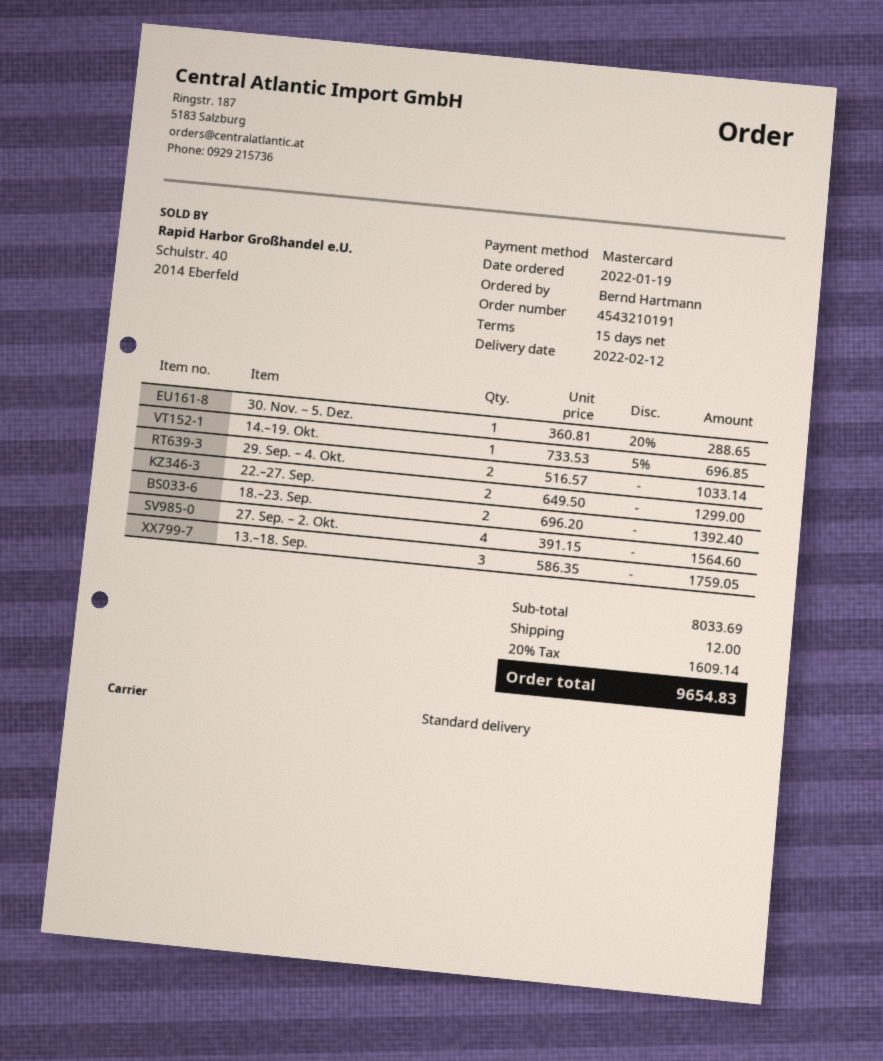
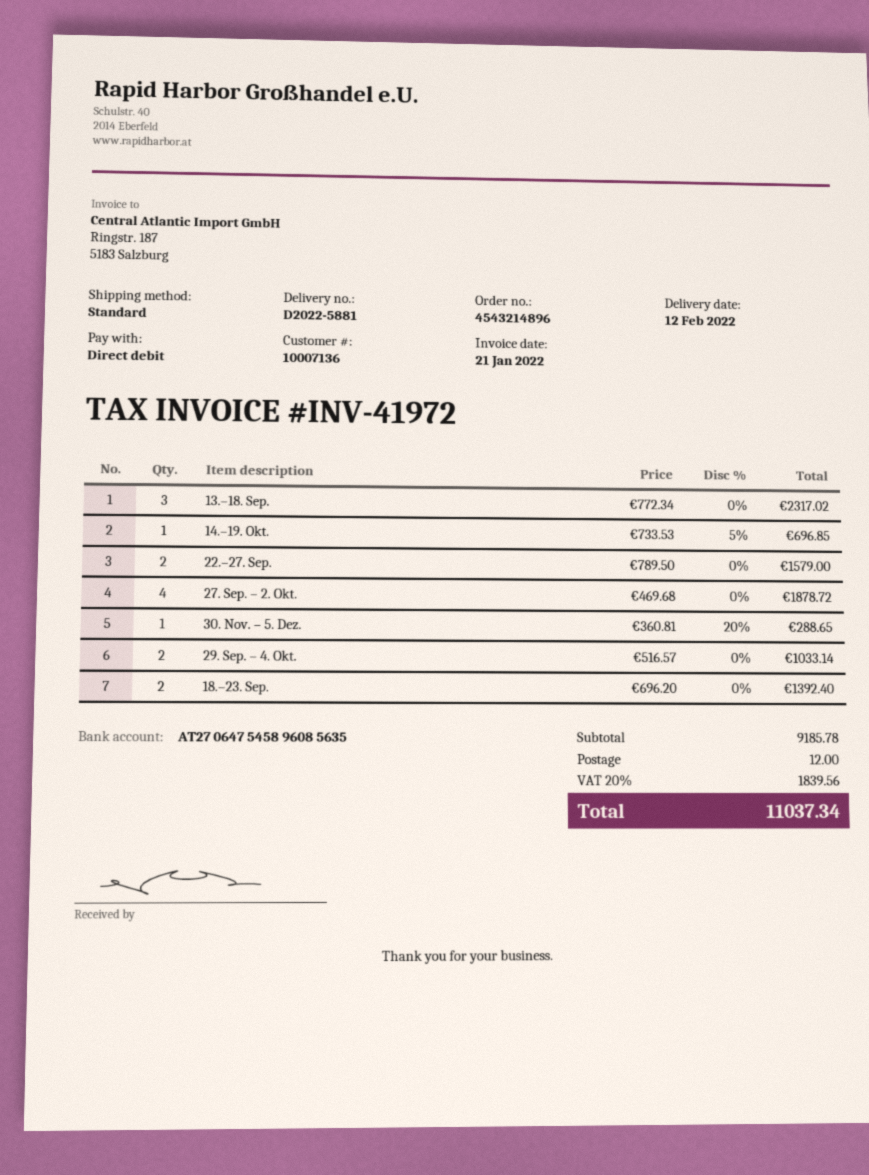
order number: 4543210191 -> 4543214896
payment method: Mastercard -> direct debit
22.–27. Sep.: 2 x 649.50 = 1299.00 -> 2 x 789.50 = 1579.00
27. Sep. – 2. Okt.: 4 x 391.15 = 1564.60 -> 4 x 469.68 = 1878.72
13.–18. Sep.: 3 x 586.35 = 1759.05 -> 3 x 772.34 = 2317.02
subtotal: 8033.69 -> 9185.78
tax: 20% = 1609.14 -> 20% = 1839.56
total: 9654.83 -> 11037.34

